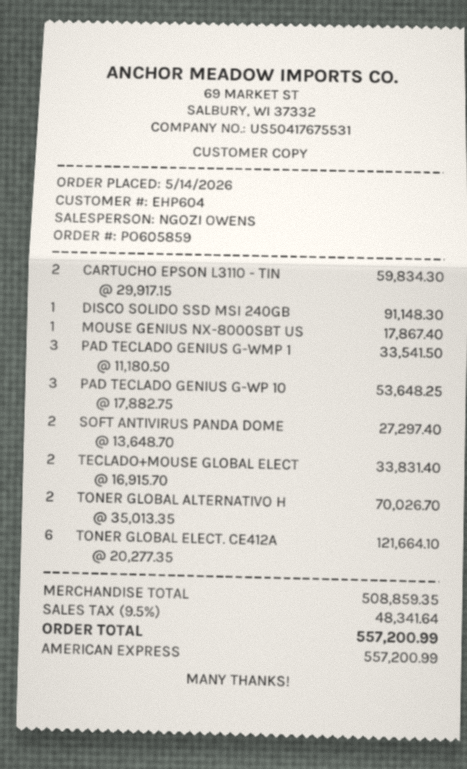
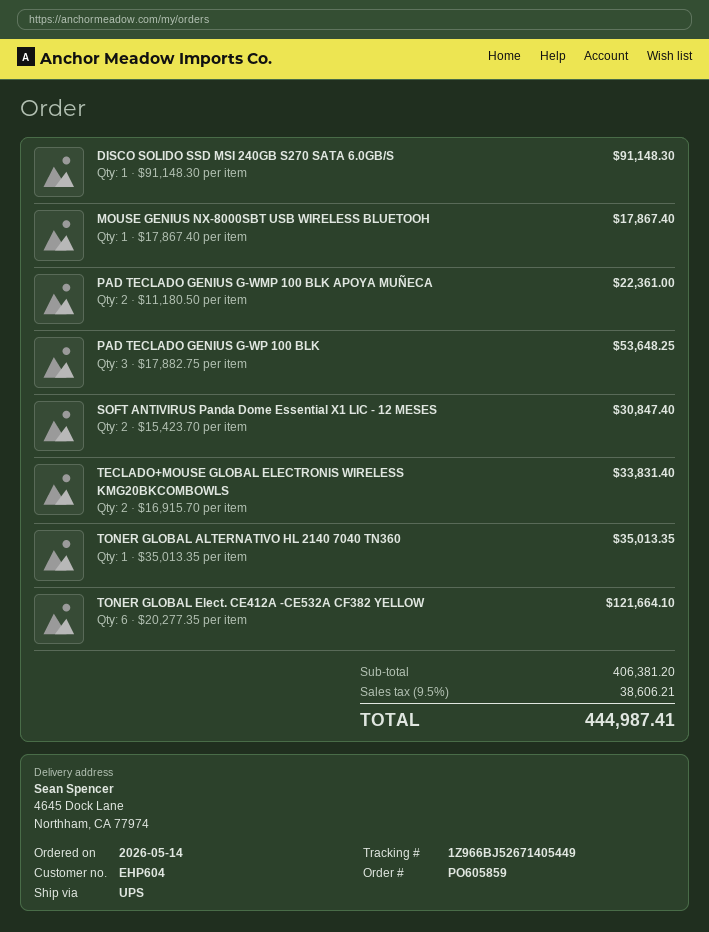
CARTUCHO EPSON L3110 - TIN: 2 x 29917.15 = 59834.30 -> none
PAD TECLADO GENIUS G-WMP 1: 3 x 11180.50 = 33541.50 -> 2 x 11180.50 = 22361.00
SOFT ANTIVIRUS PANDA DOME: 2 x 13648.70 = 27297.40 -> 2 x 15423.70 = 30847.40
TONER GLOBAL ALTERNATIVO H: 2 x 35013.35 = 70026.70 -> 1 x 35013.35 = 35013.35
subtotal: 508859.35 -> 406381.20
tax: 9.5% = 48341.64 -> 9.5% = 38606.21
total: 557200.99 -> 444987.41

